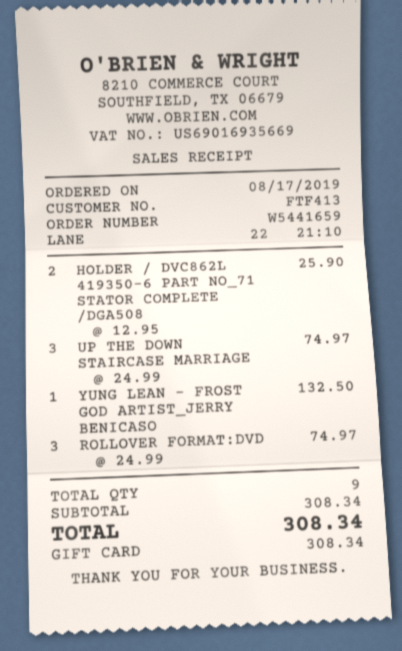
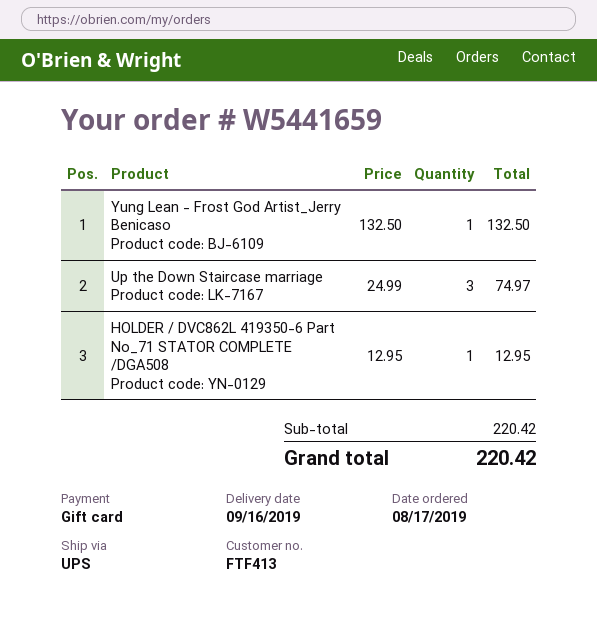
HOLDER / DVC862L 419350-6 PART NO_71 STATOR COMPLETE /DGA508: 2 x 12.95 = 25.90 -> 1 x 12.95 = 12.95
ROLLOVER FORMAT:DVD: 3 x 24.99 = 74.97 -> none
subtotal: 308.34 -> 220.42
total: 308.34 -> 220.42

